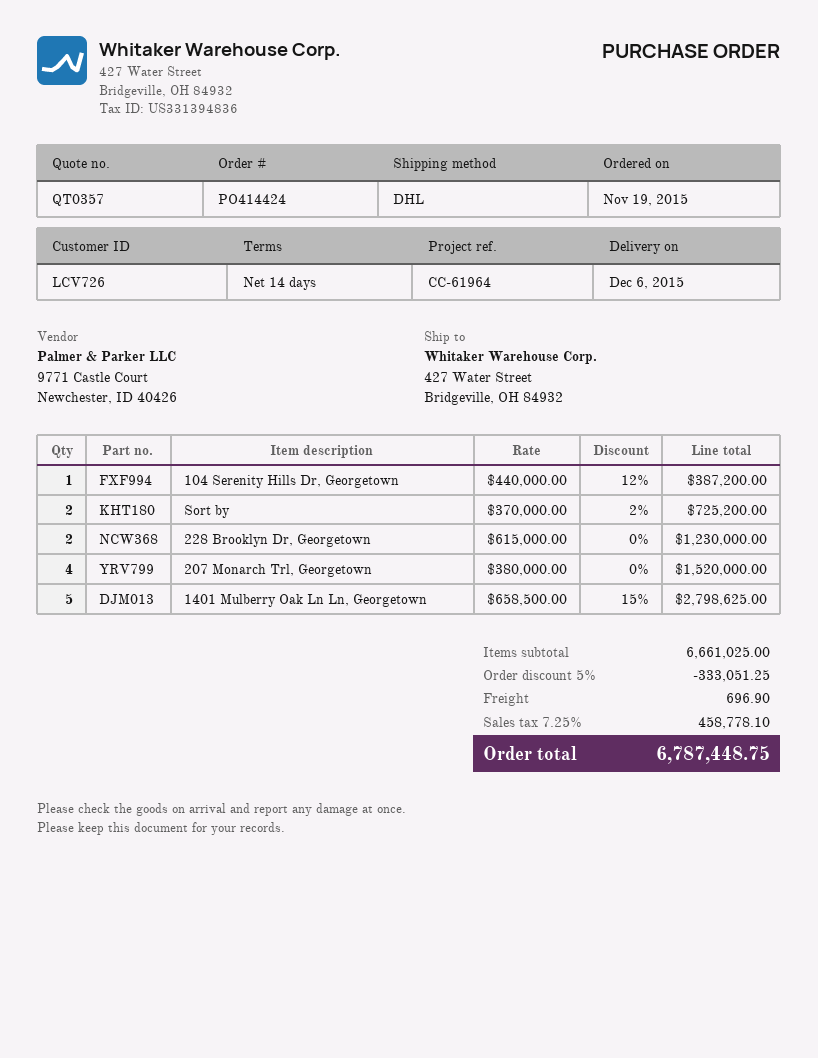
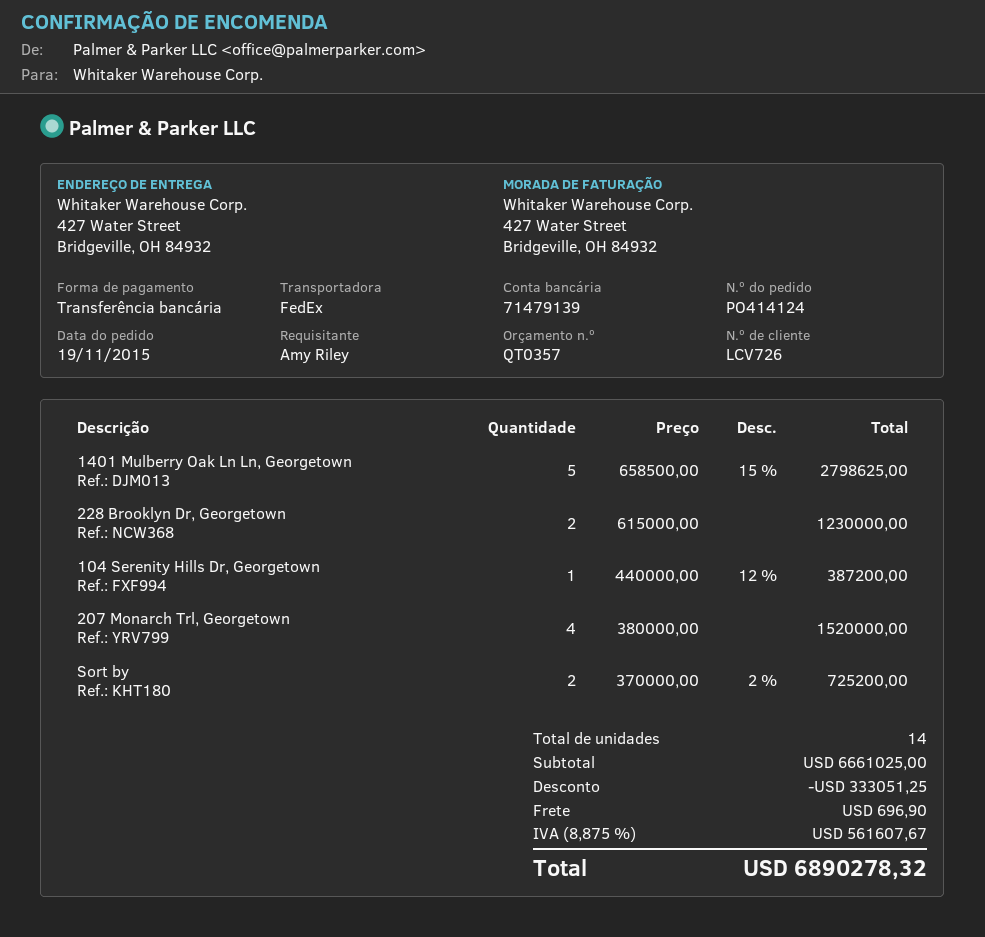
order number: PO414424 -> PO414124
shipping method: DHL -> FedEx
tax: 7.25% = 458778.10 -> 8.875% = 561607.67
total: 6787448.75 -> 6890278.32

